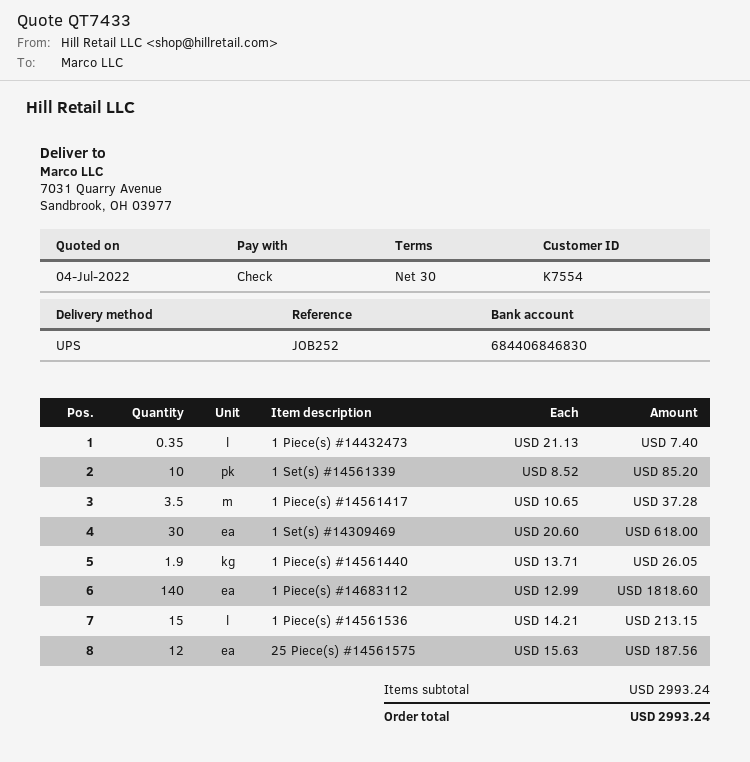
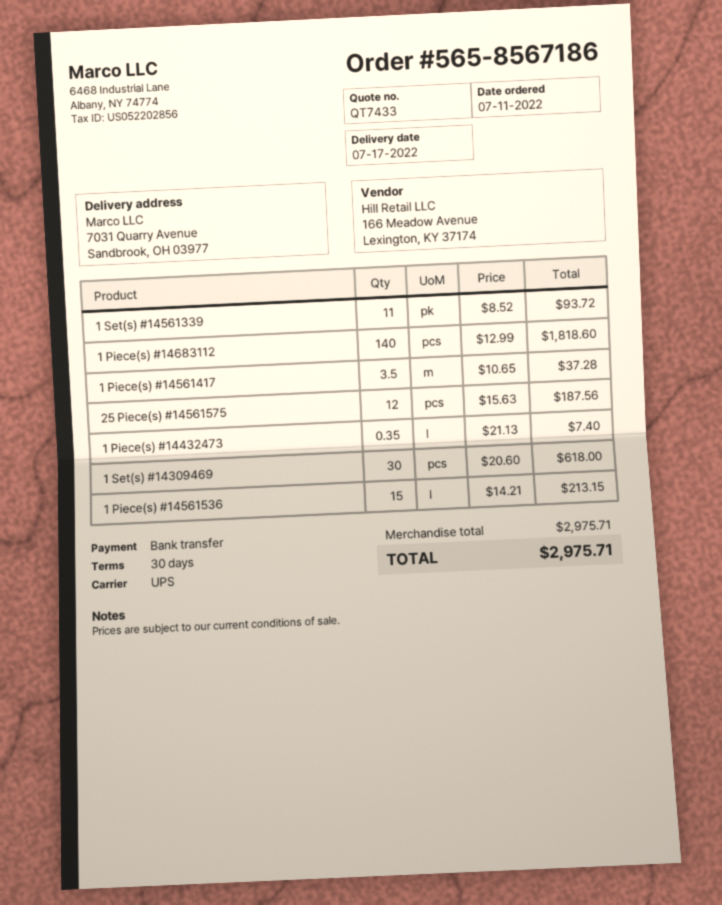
payment method: cheque -> bank transfer
1 Set(s) #14561339: 10 x 8.52 = 85.20 -> 11 x 8.52 = 93.72
1 Piece(s) #14561440: 1.9 x 13.71 = 26.05 -> none
subtotal: 2993.24 -> 2975.71
total: 2993.24 -> 2975.71

